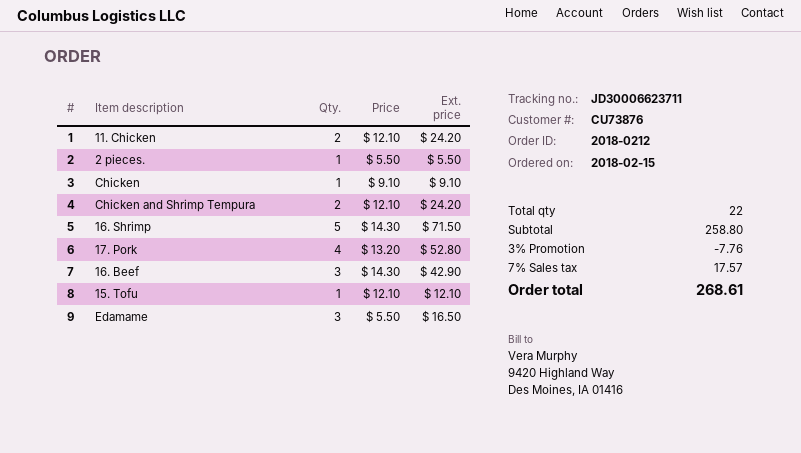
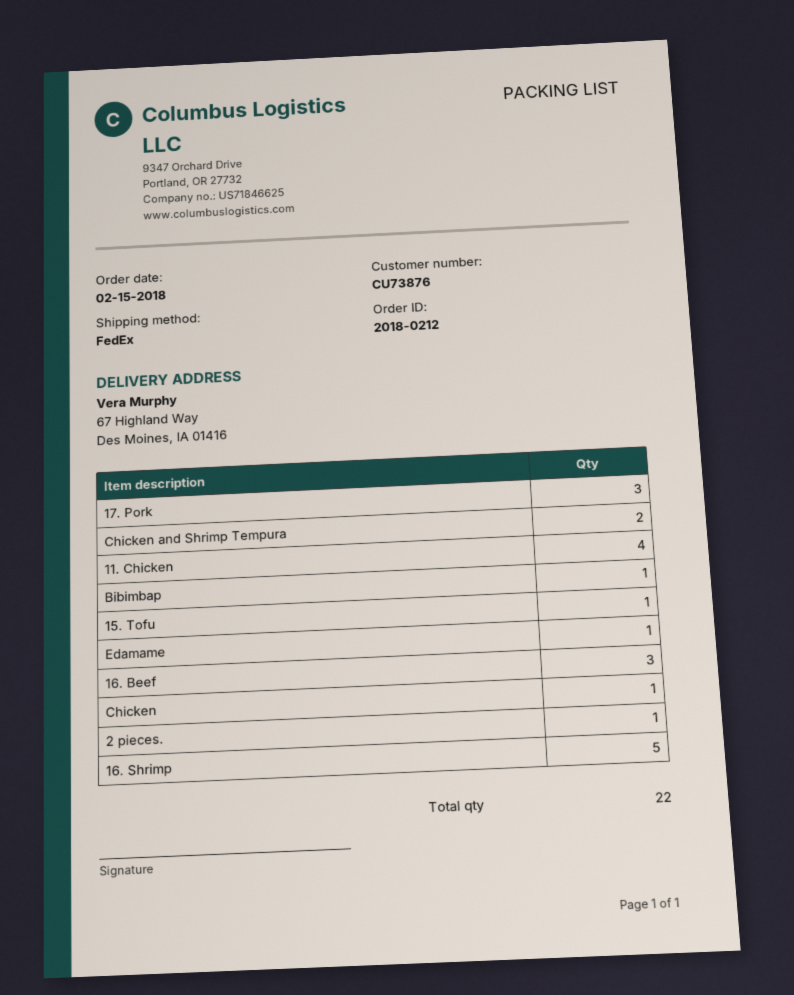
11. Chicken: 2 -> 4
17. Pork: 4 -> 3
Edamame: 3 -> 1
Bibimbap: none -> 1

